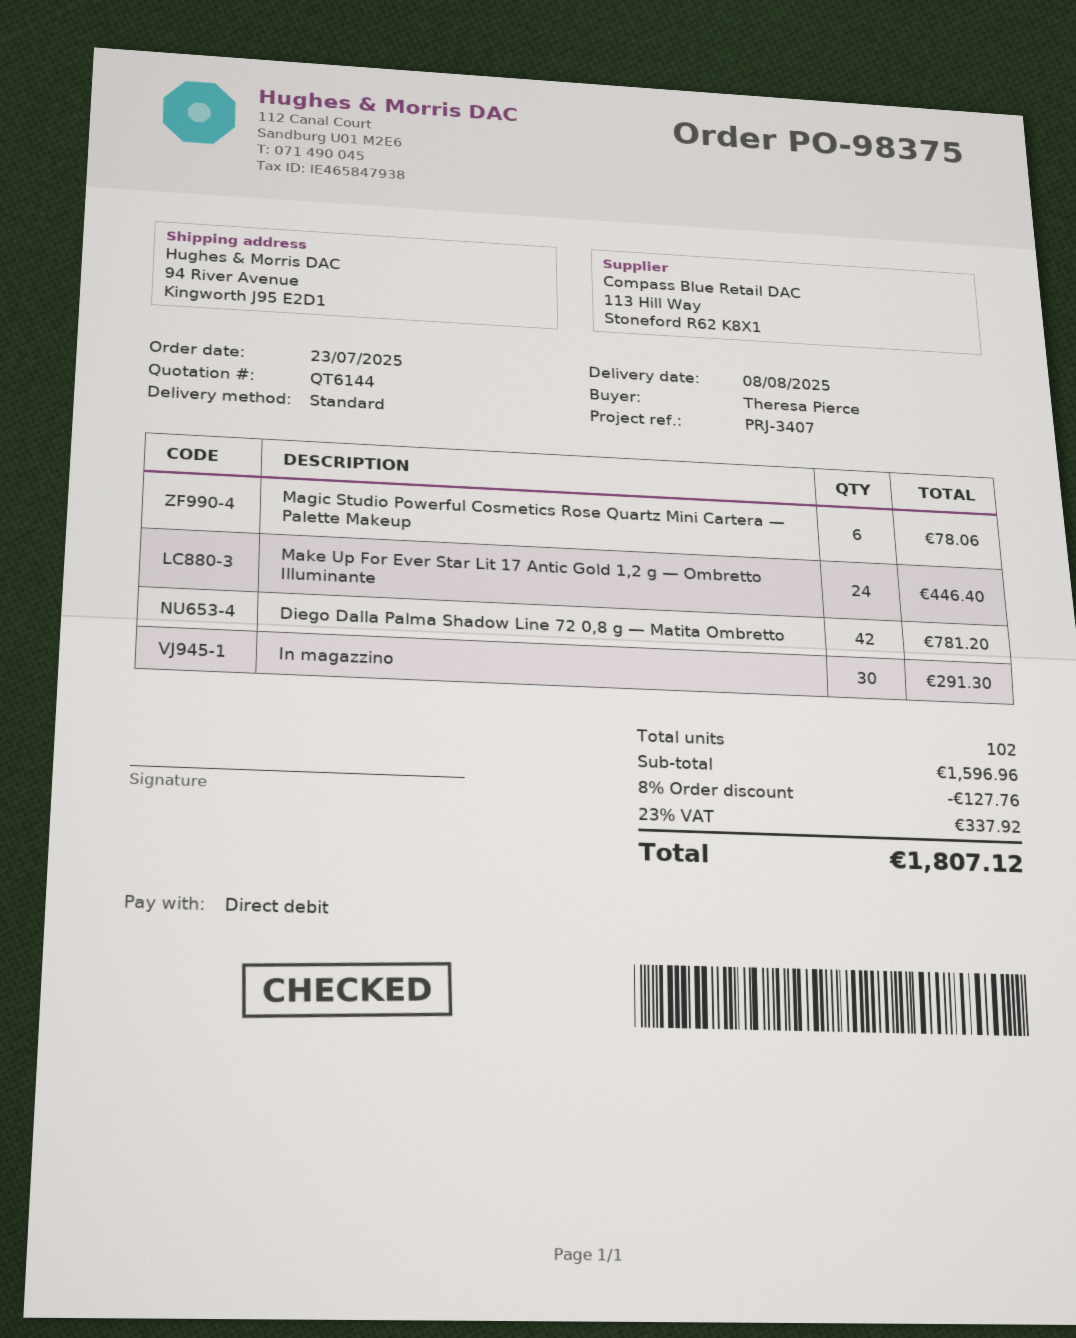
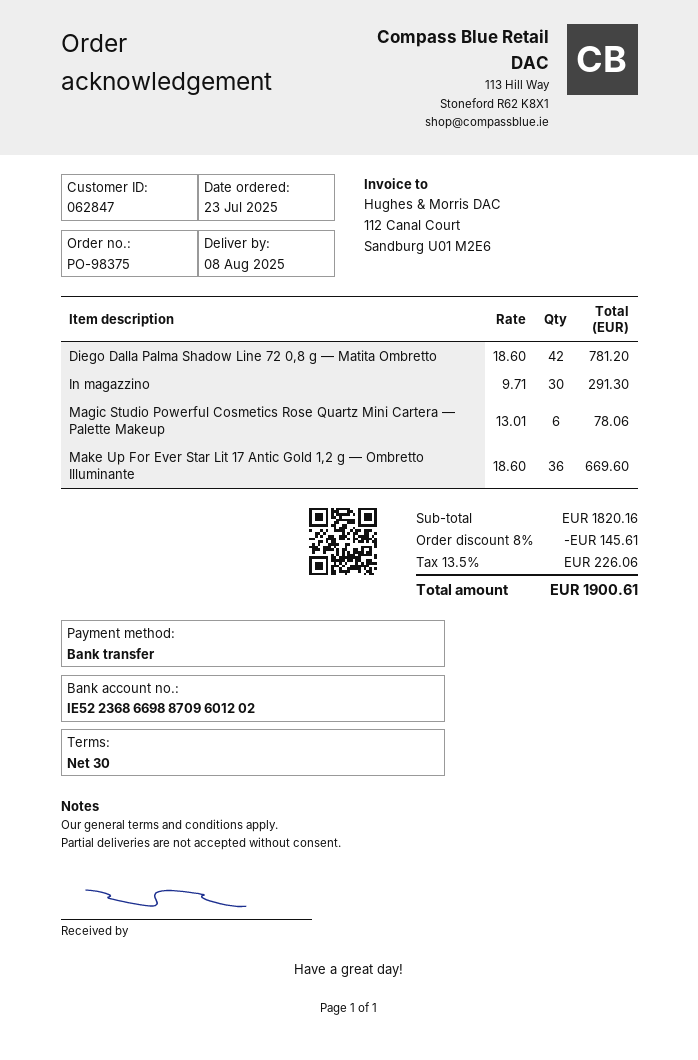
payment method: direct debit -> bank transfer
Make Up For Ever Star Lit 17 Antic Gold 1,2 g — Ombretto Illuminante: 24 for 446.40 -> 36 for 669.60
subtotal: 1596.96 -> 1820.16
discount: 8% = 127.76 -> 8% = 145.61
tax: 23% = 337.92 -> 13.5% = 226.06
total: 1807.12 -> 1900.61

